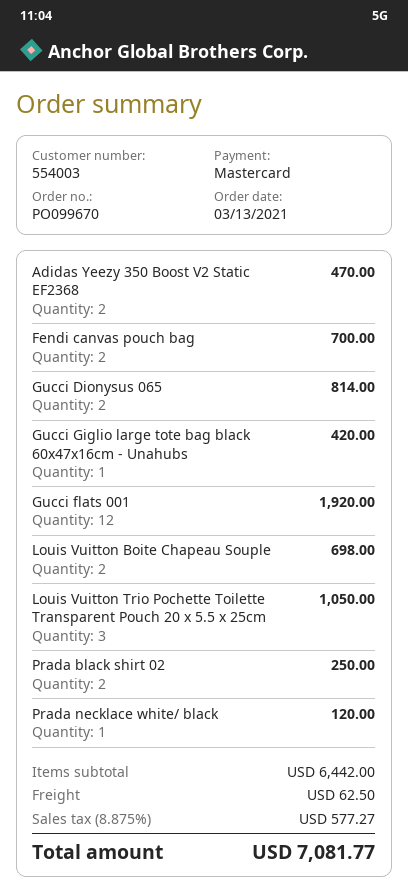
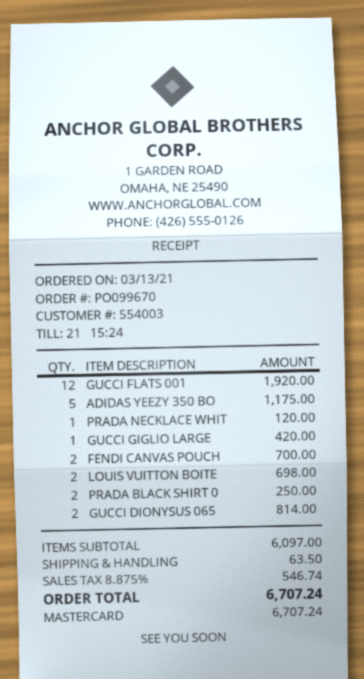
Adidas Yeezy 350 Boost V2 Static EF2368: 2 for 470.00 -> 5 for 1175.00
Louis Vuitton Trio Pochette Toilette Transparent Pouch 20 x 5.5 x 25cm: 3 for 1050.00 -> none
subtotal: 6442.00 -> 6097.00
shipping: 62.50 -> 63.50
tax: 8.875% = 577.27 -> 8.875% = 546.74
total: 7081.77 -> 6707.24

